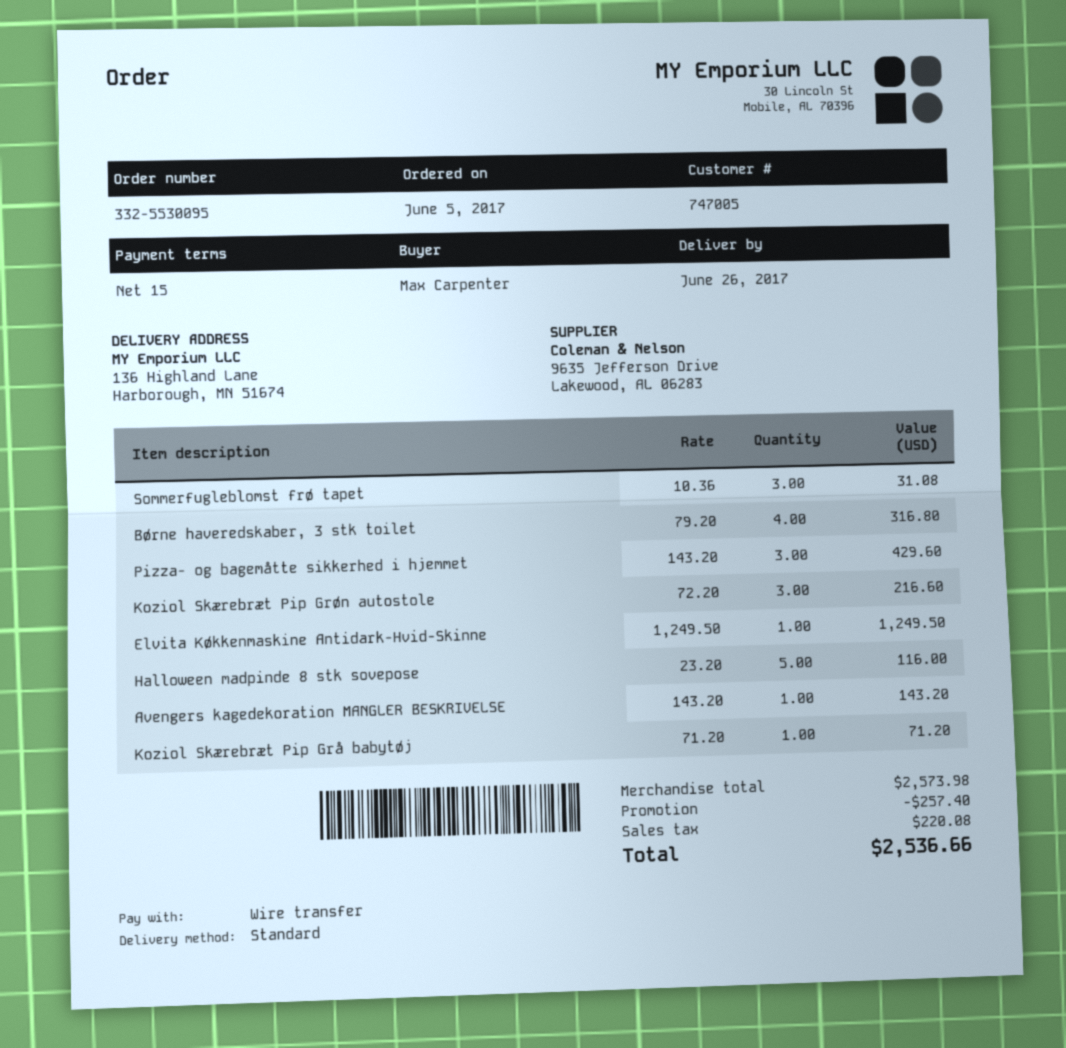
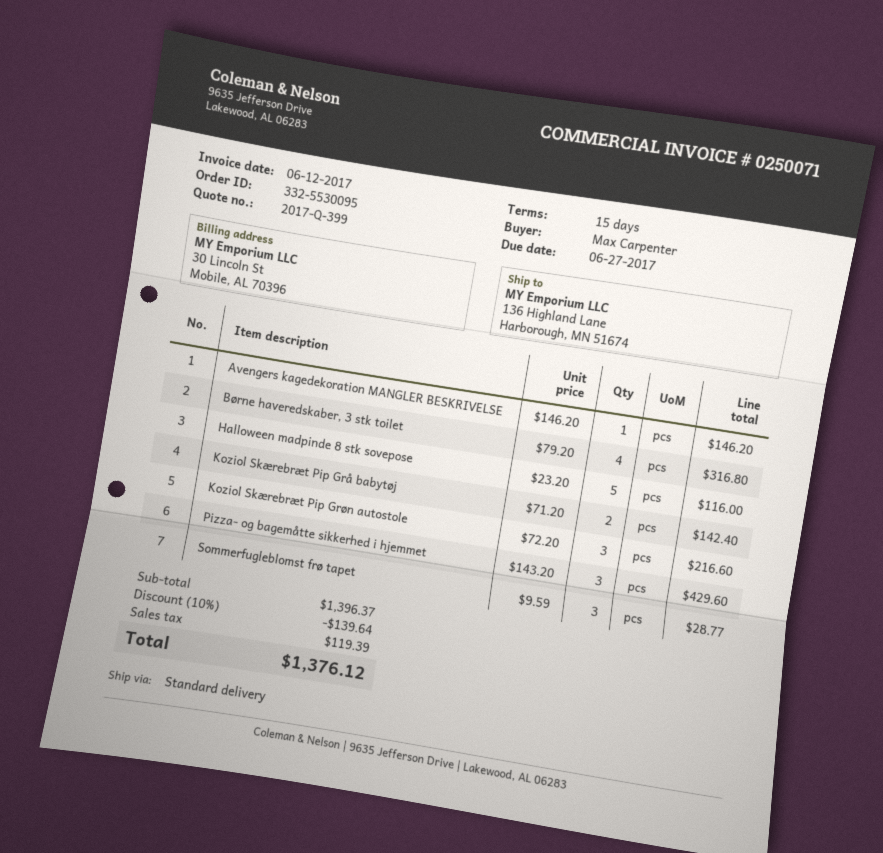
Sommerfugleblomst frø tapet: 3 x 10.36 = 31.08 -> 3 x 9.59 = 28.77
Elvita Køkkenmaskine Antidark-Hvid-Skinne: 1 x 1249.50 = 1249.50 -> none
Avengers kagedekoration MANGLER BESKRIVELSE: 1 x 143.20 = 143.20 -> 1 x 146.20 = 146.20
Koziol Skærebræt Pip Grå babytøj: 1 x 71.20 = 71.20 -> 2 x 71.20 = 142.40
subtotal: 2573.98 -> 1396.37
discount: 257.40 -> 139.64
tax: 220.08 -> 119.39
total: 2536.66 -> 1376.12

